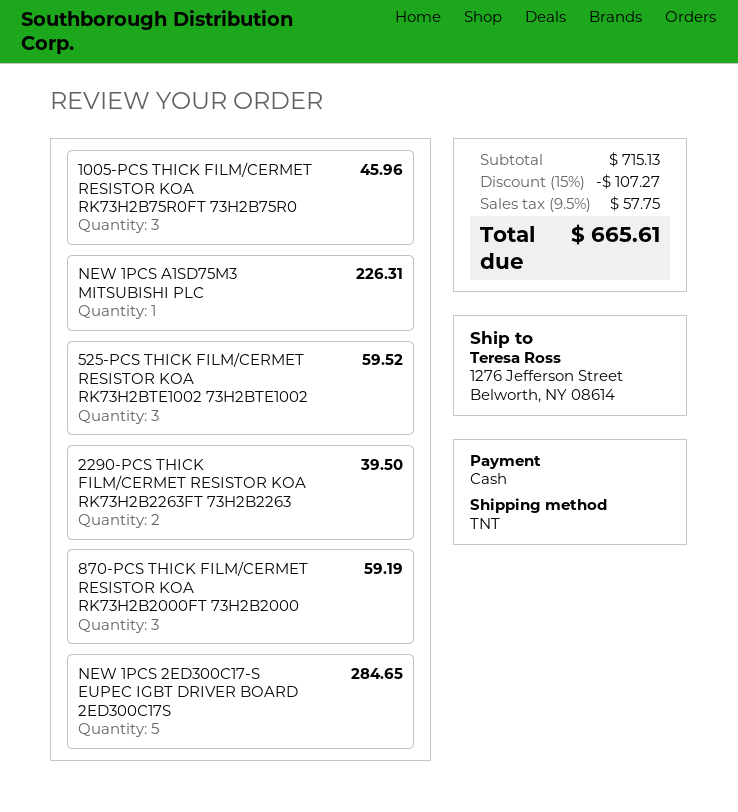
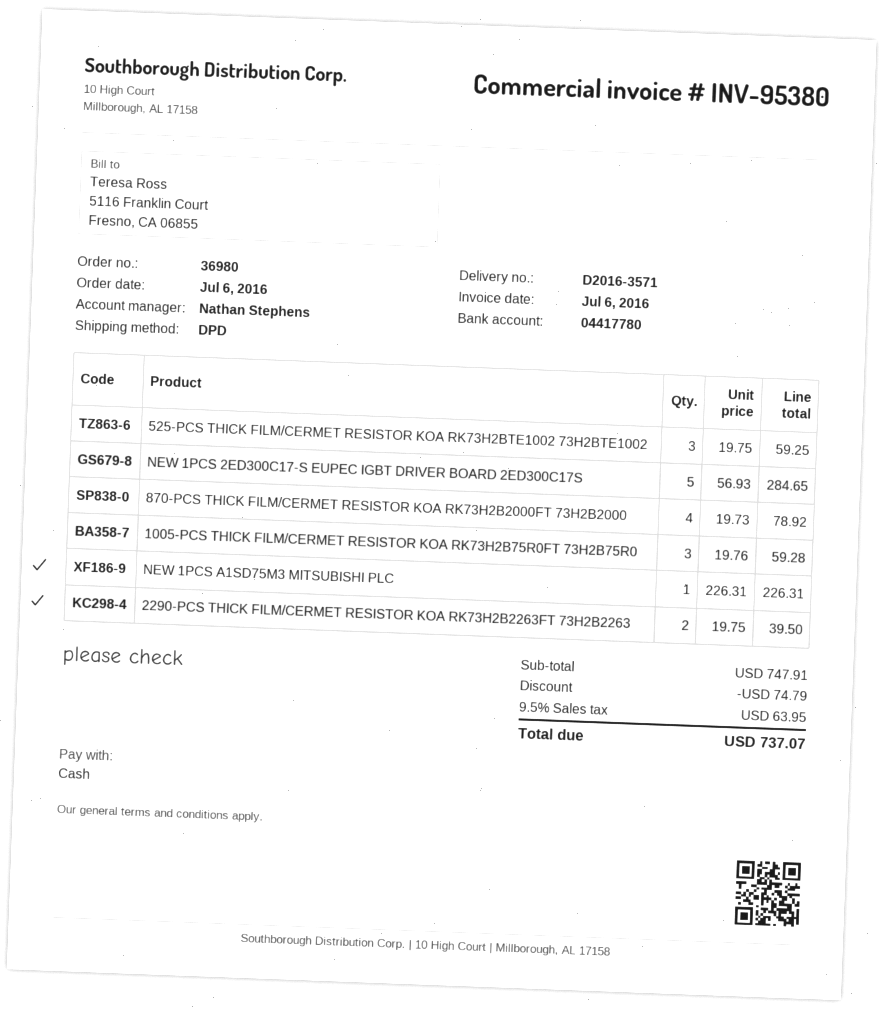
shipping method: TNT -> DPD
1005-PCS THICK FILM/CERMET RESISTOR KOA RK73H2B75R0FT 73H2B75R0: 3 for 45.96 -> 3 for 59.28
525-PCS THICK FILM/CERMET RESISTOR KOA RK73H2BTE1002 73H2BTE1002: 3 for 59.52 -> 3 for 59.25
870-PCS THICK FILM/CERMET RESISTOR KOA RK73H2B2000FT 73H2B2000: 3 for 59.19 -> 4 for 78.92
subtotal: 715.13 -> 747.91
discount: 107.27 -> 74.79
tax: 9.5% = 57.75 -> 9.5% = 63.95
total: 665.61 -> 737.07

